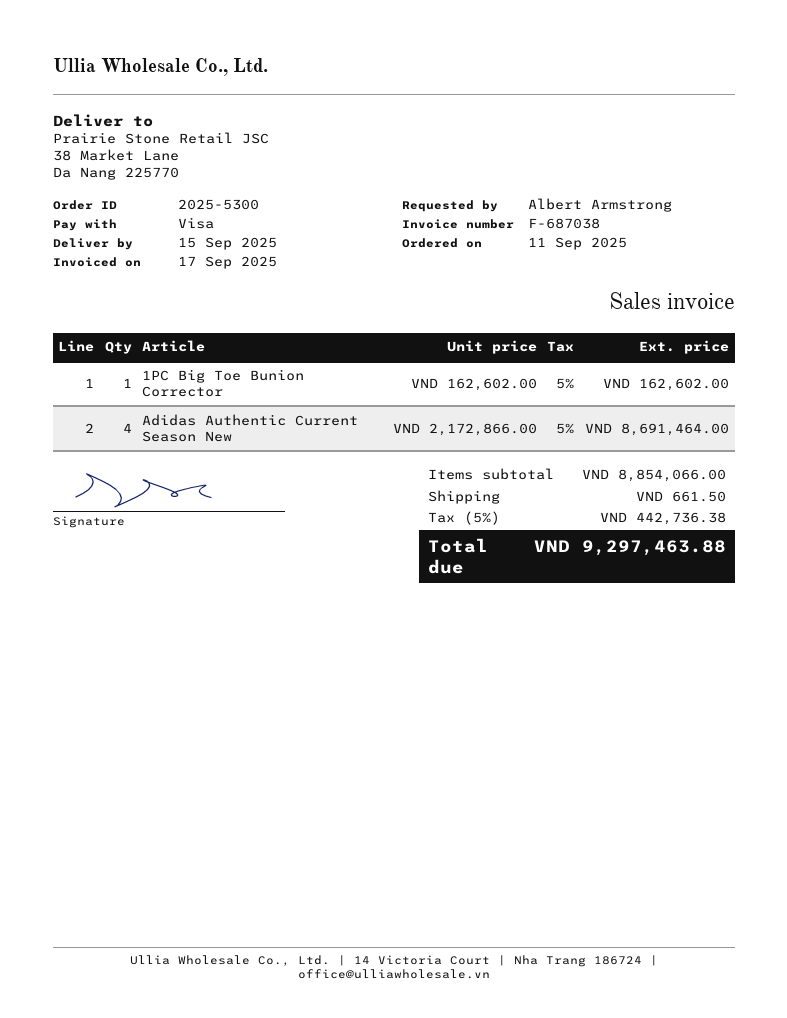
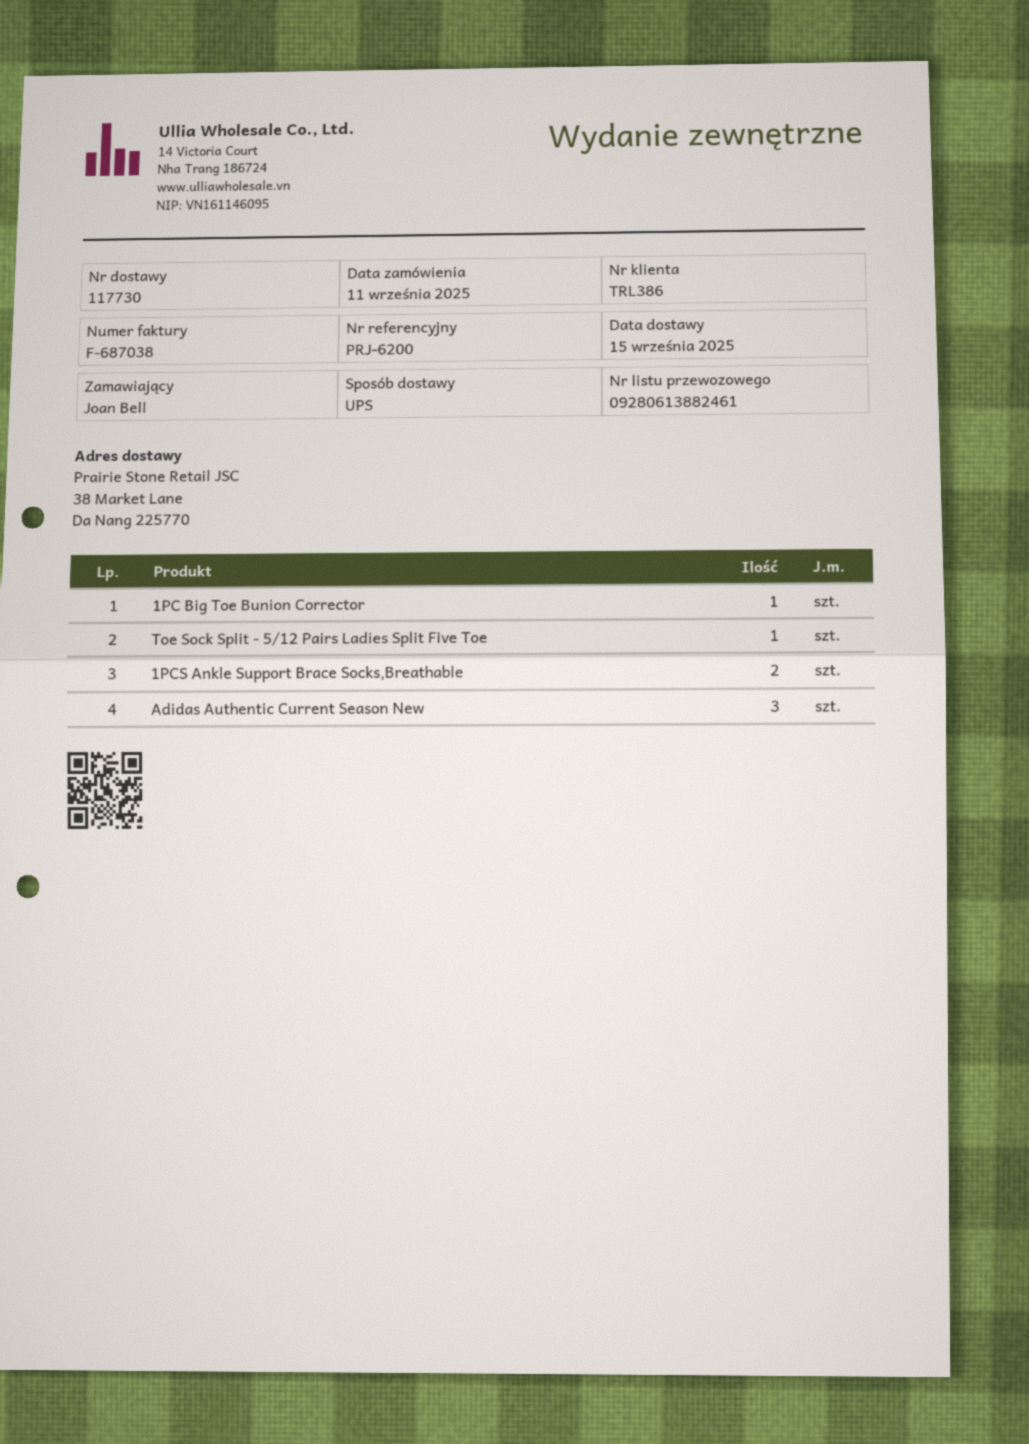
ordered by: Albert Armstrong -> Joan Bell
Adidas Authentic Current Season New: 4 -> 3
Toe Sock Split - 5/12 Pairs Ladies Split Five Toe: none -> 1
1PCS Ankle Support Brace Socks,Breathable: none -> 2

